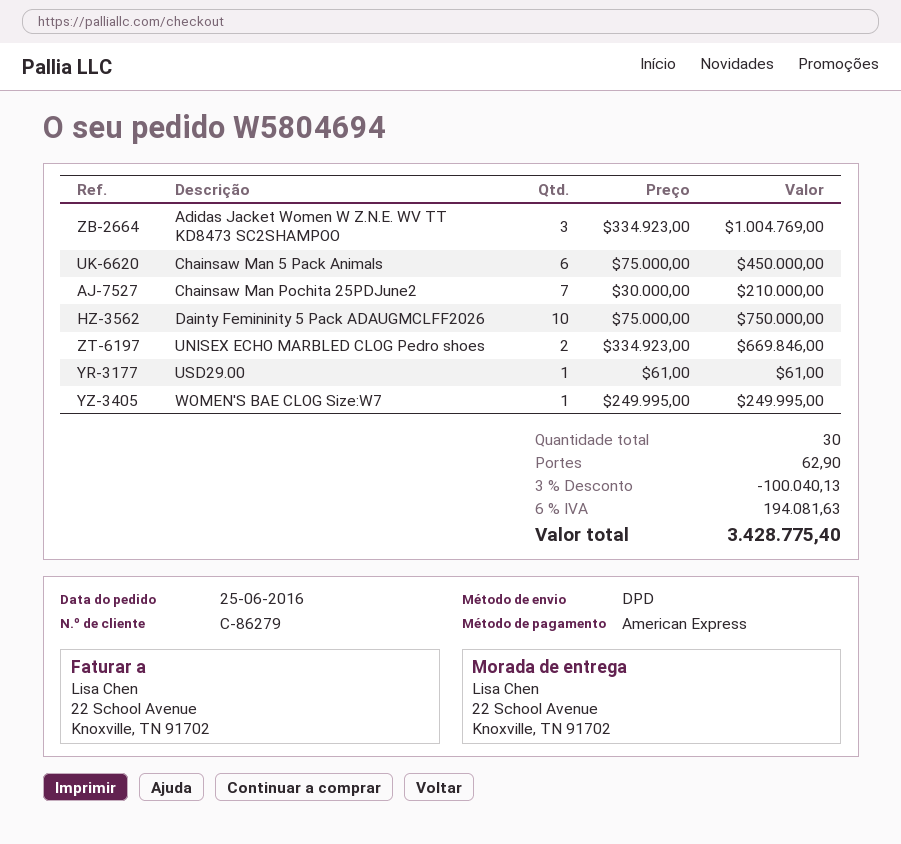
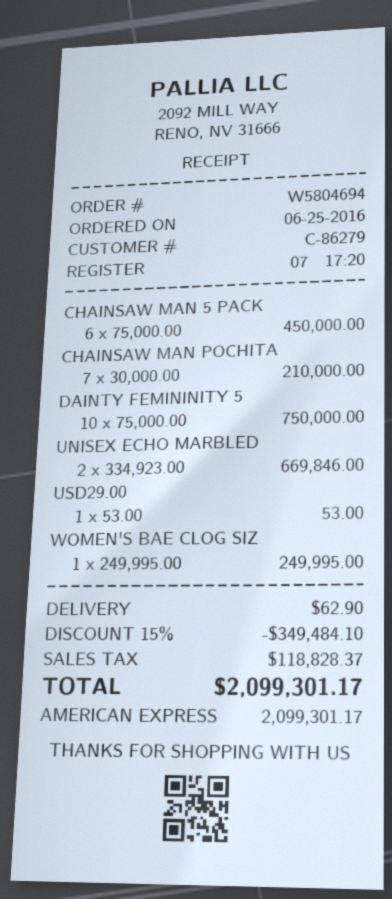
Adidas Jacket Women W Z.N.E. WV TT KD8473 SC2SHAMPOO: 3 x 334923.00 = 1004769.00 -> none
USD29.00: 1 x 61.00 = 61.00 -> 1 x 53.00 = 53.00
discount: 3% = 100040.13 -> 15% = 349484.10
tax: 194081.63 -> 118828.37
total: 3428775.40 -> 2099301.17

